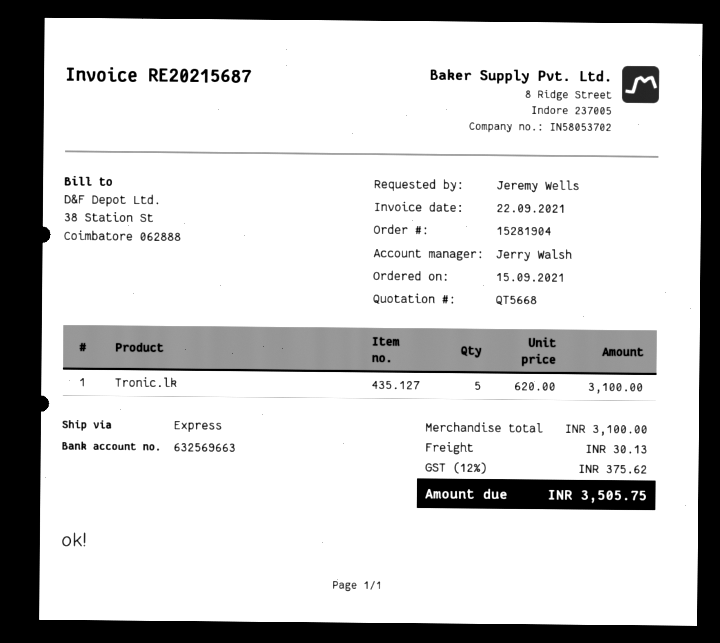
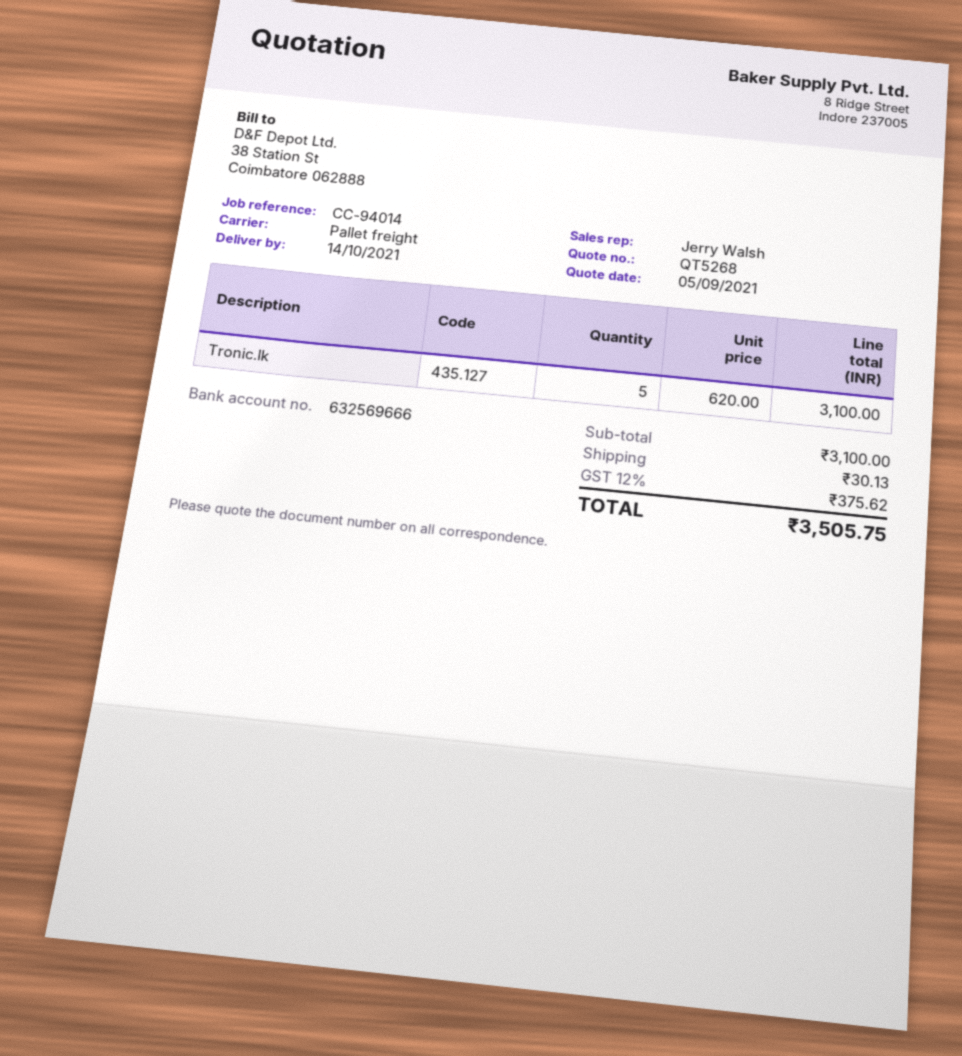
quote number: QT5668 -> QT5268
bank account: 632569663 -> 632569666
shipping method: express -> pallet freight

